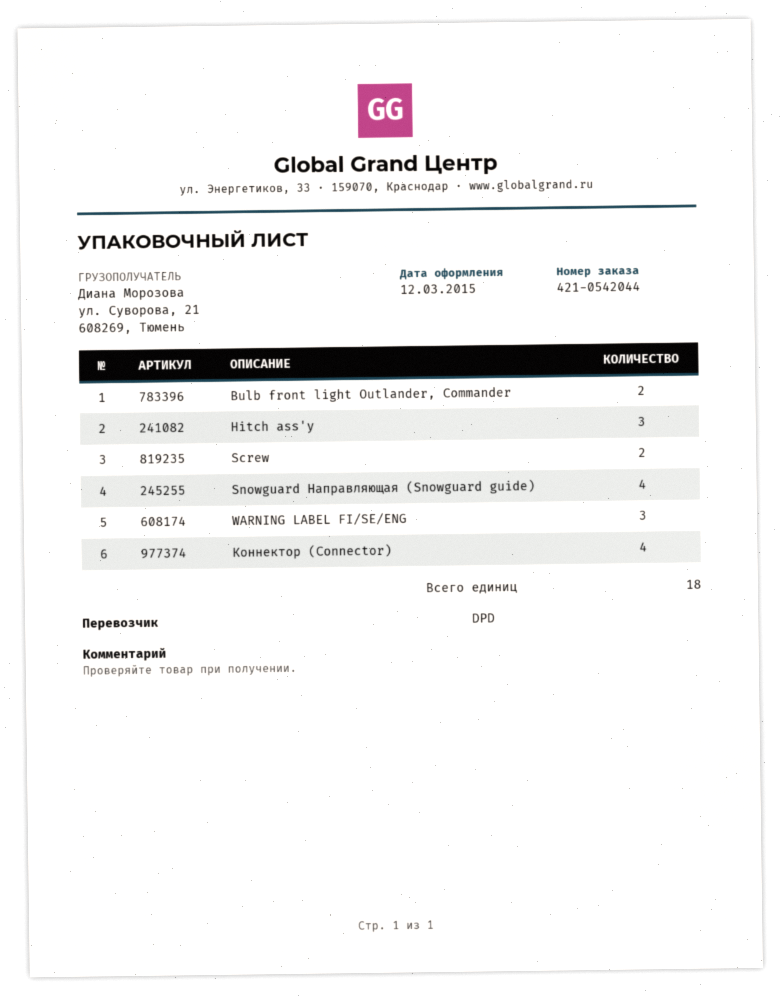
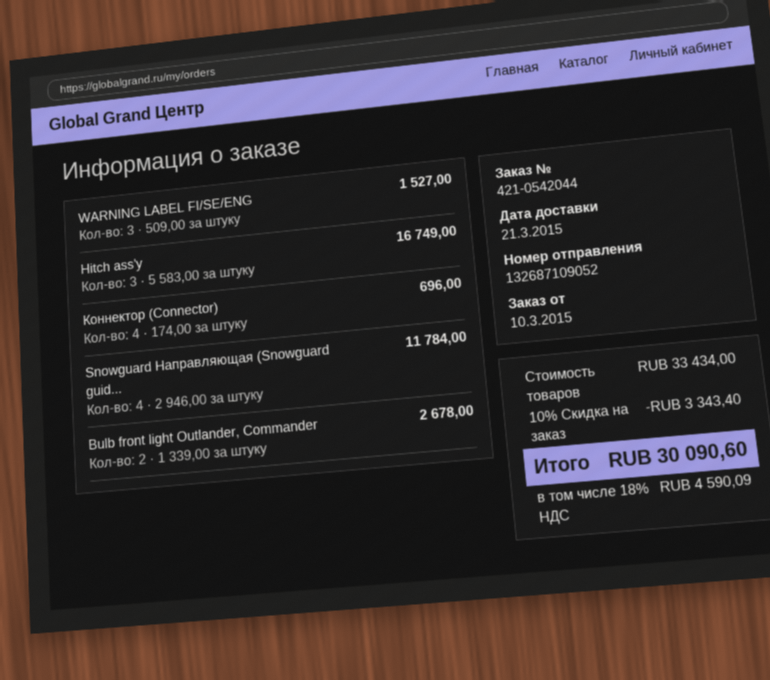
order date: 2015-03-12 -> 2015-03-10
Screw: 2 -> none

